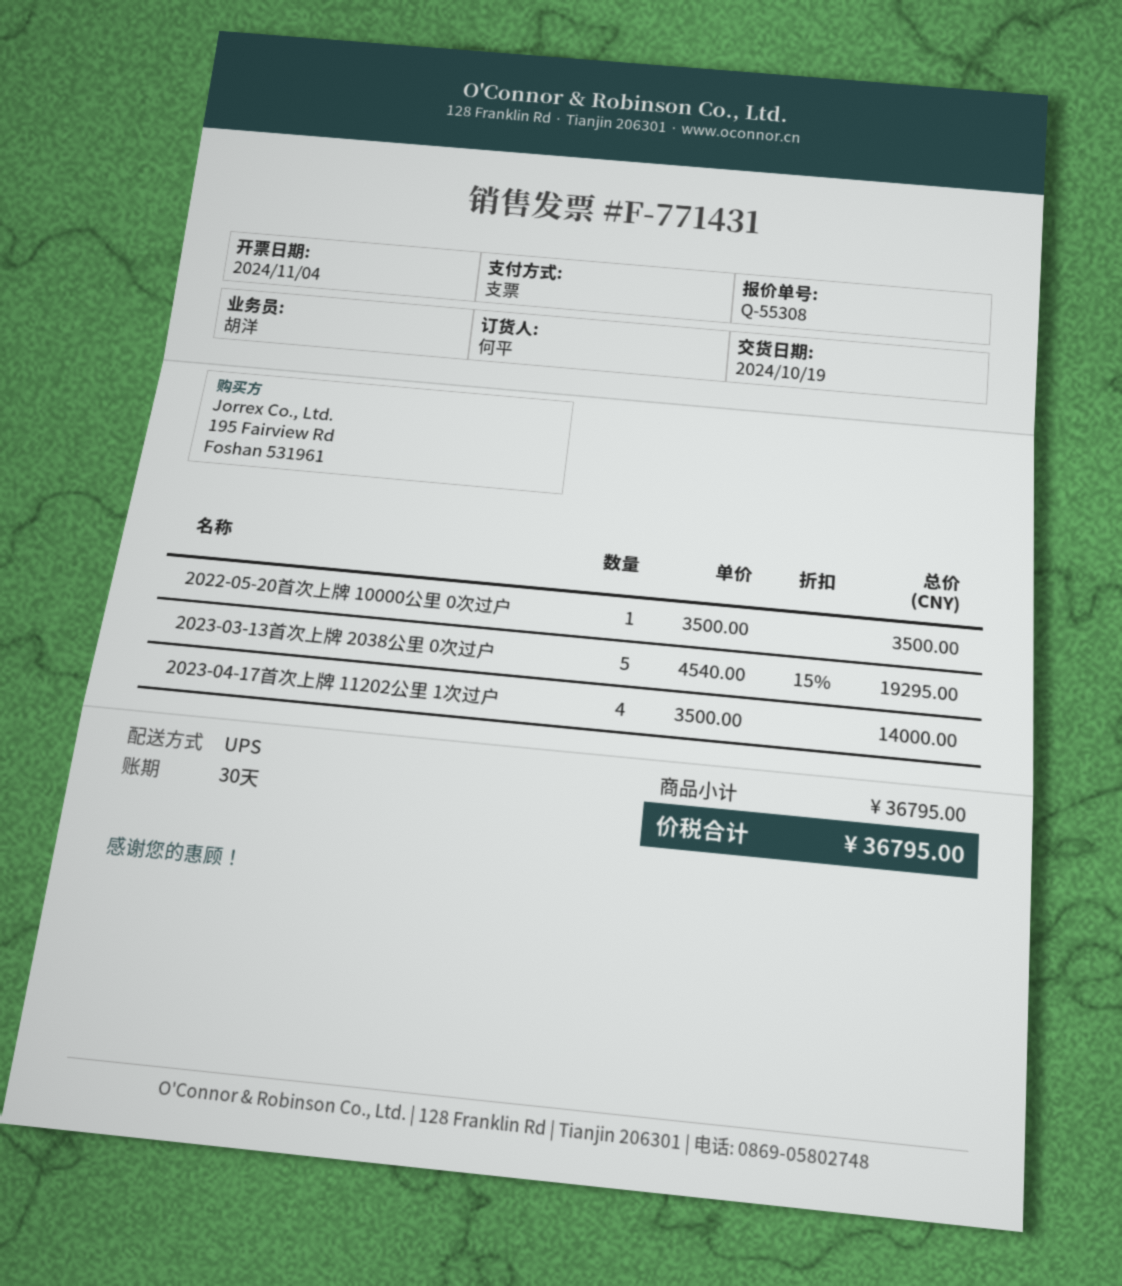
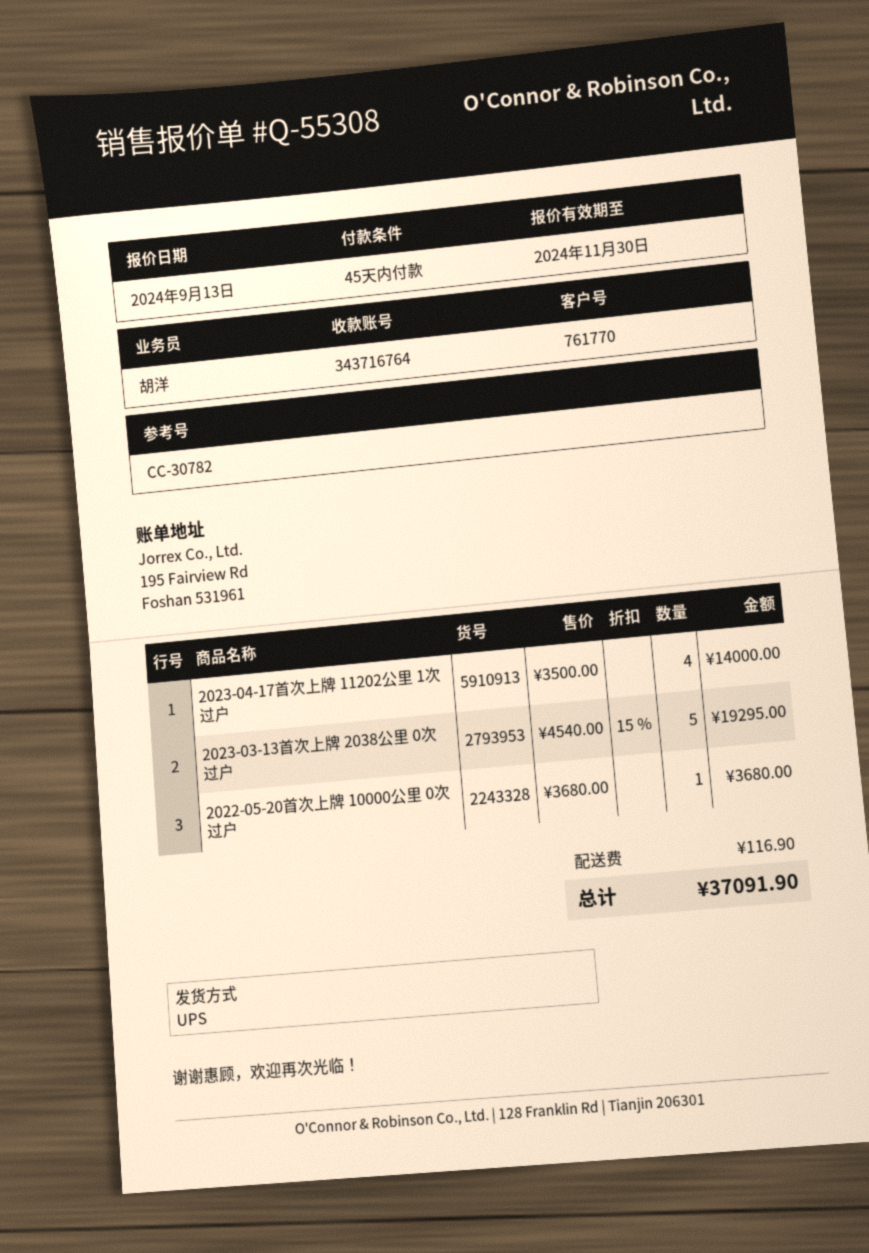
payment terms: 30 days -> 45 days
2022-05-20首次上牌 10000公里 0次过户: 1 x 3500.00 = 3500.00 -> 1 x 3680.00 = 3680.00
shipping: none -> 116.90
total: 36795.00 -> 37091.90

